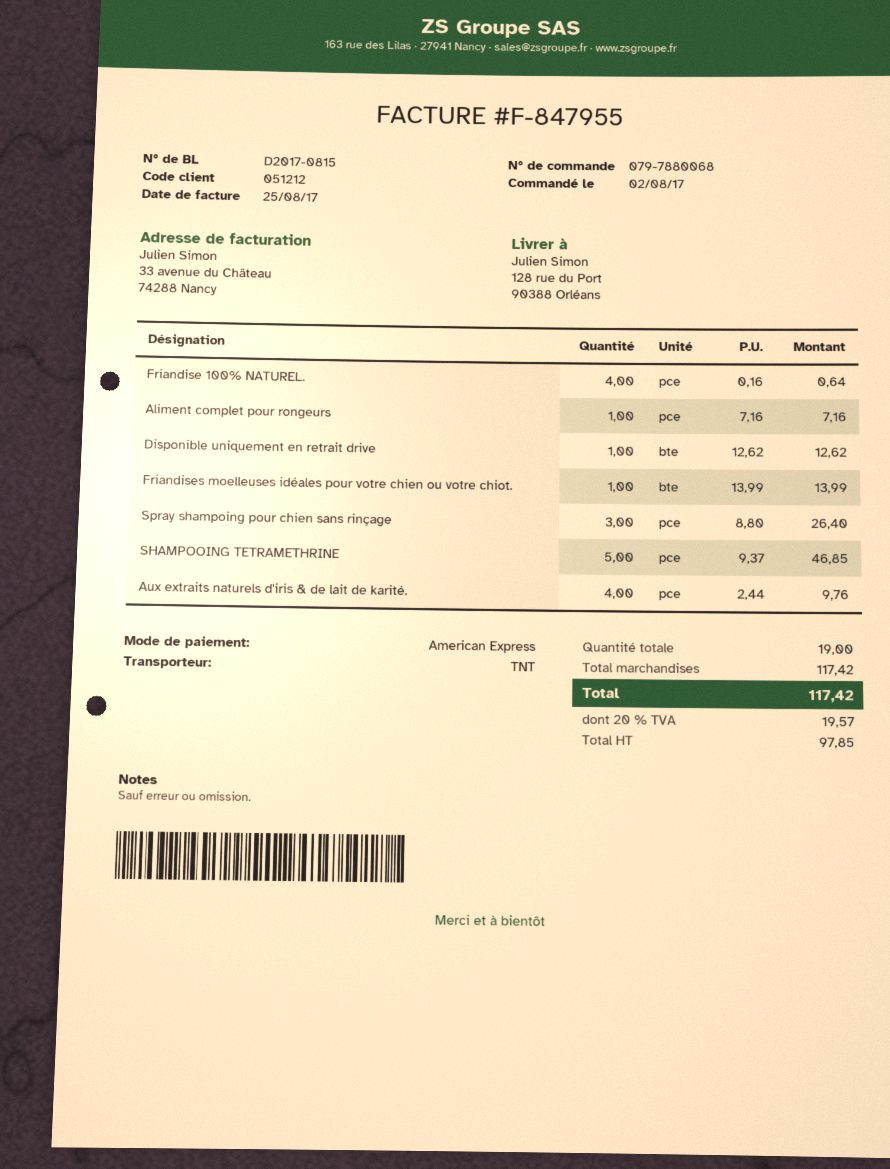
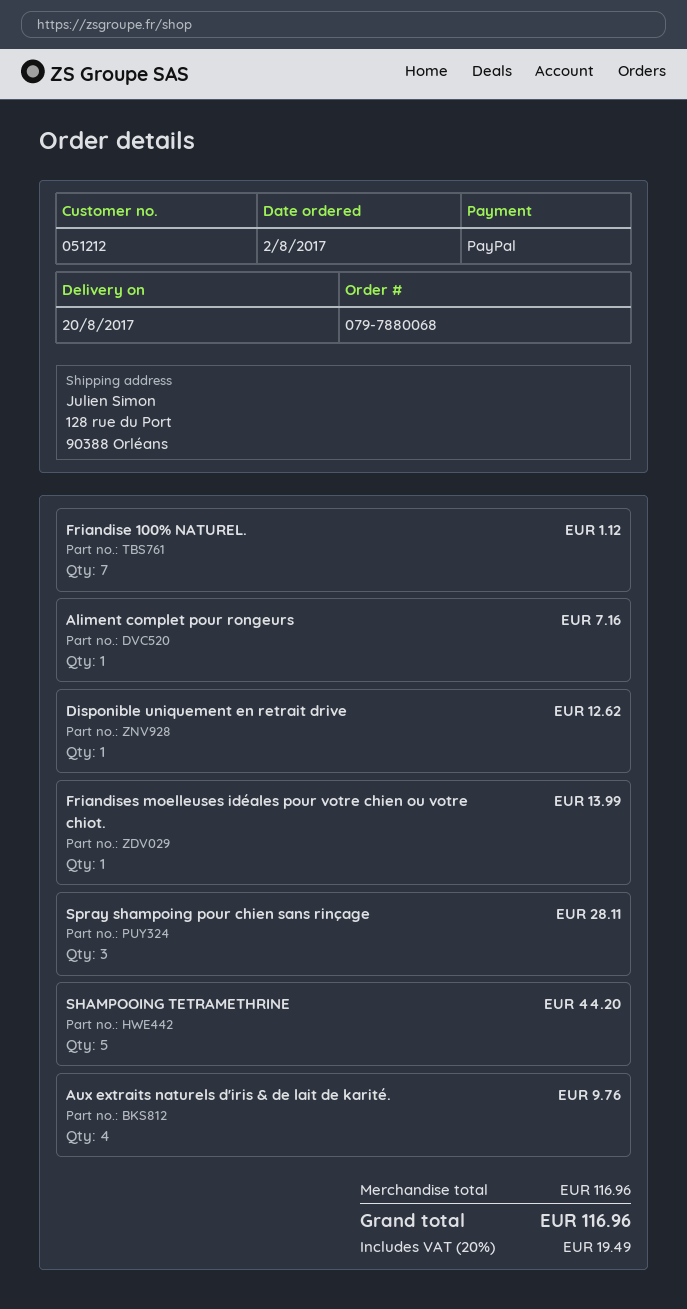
payment method: American Express -> PayPal
Friandise 100% NATUREL.: 4 for 0.64 -> 7 for 1.12
Spray shampoing pour chien sans rinçage: 3 for 26.40 -> 3 for 28.11
SHAMPOOING TETRAMETHRINE: 5 for 46.85 -> 5 for 44.20
subtotal: 117.42 -> 116.96
tax: 20% = 19.57 -> 20% = 19.49
total: 117.42 -> 116.96

